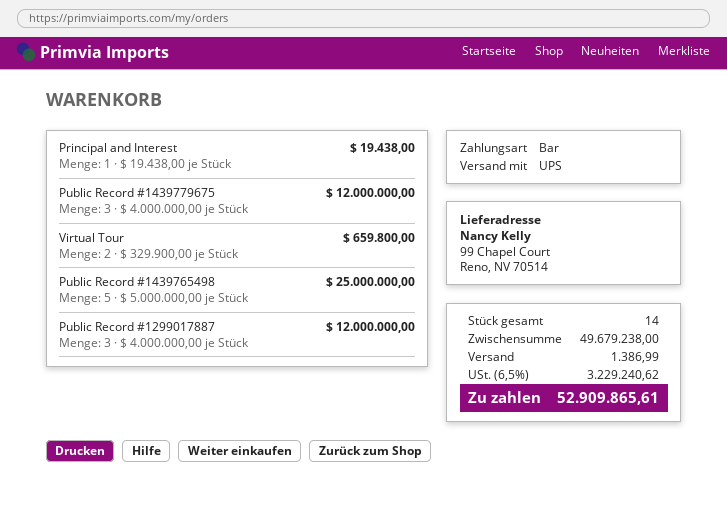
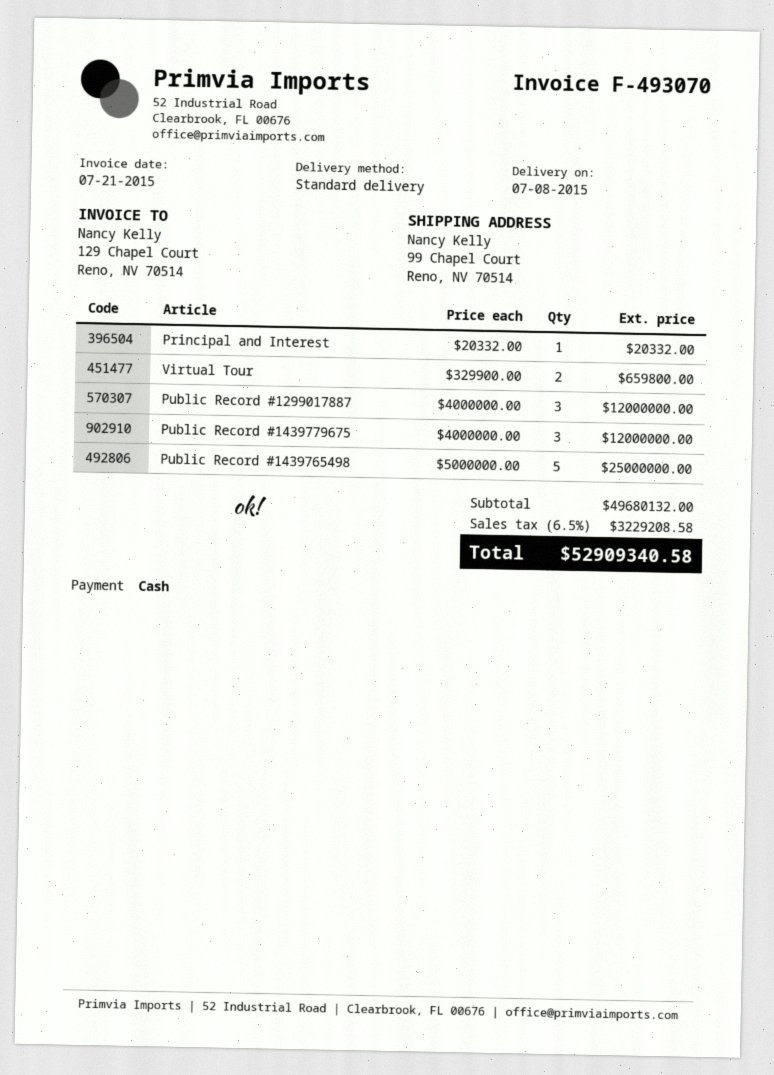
shipping method: UPS -> standard
Principal and Interest: 1 x 19438.00 = 19438.00 -> 1 x 20332.00 = 20332.00
subtotal: 49679238.00 -> 49680132.00
shipping: 1386.99 -> none
tax: 6.5% = 3229240.62 -> 6.5% = 3229208.58
total: 52909865.61 -> 52909340.58

